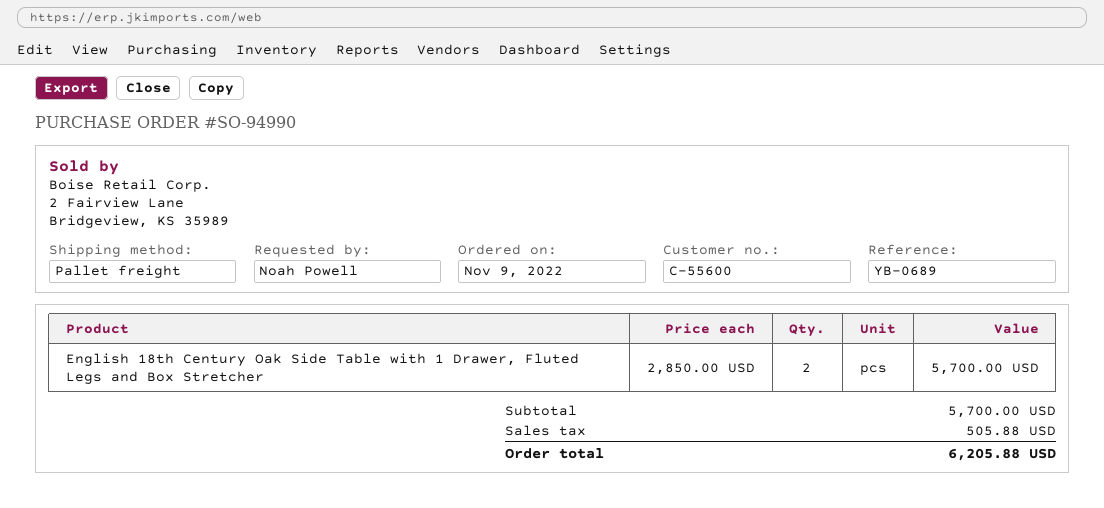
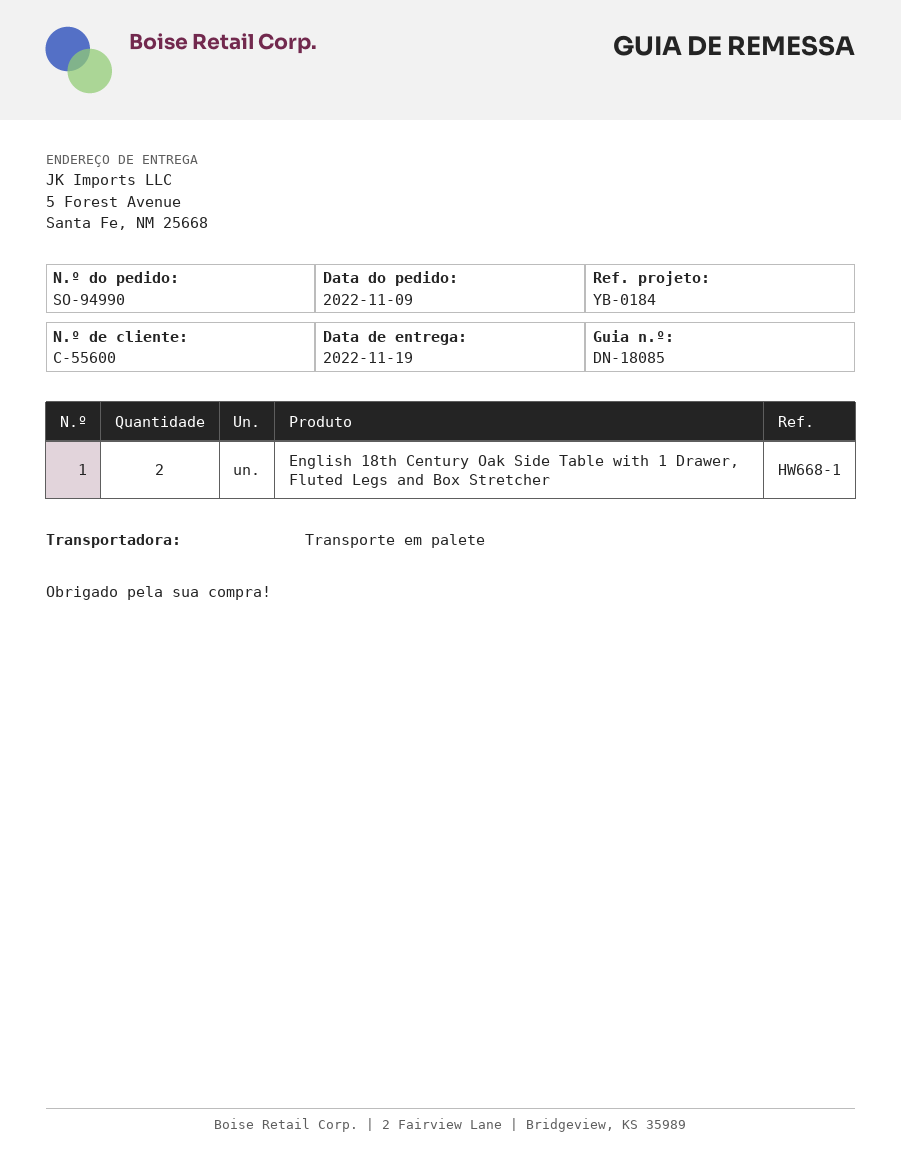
reference: YB-0689 -> YB-0184

